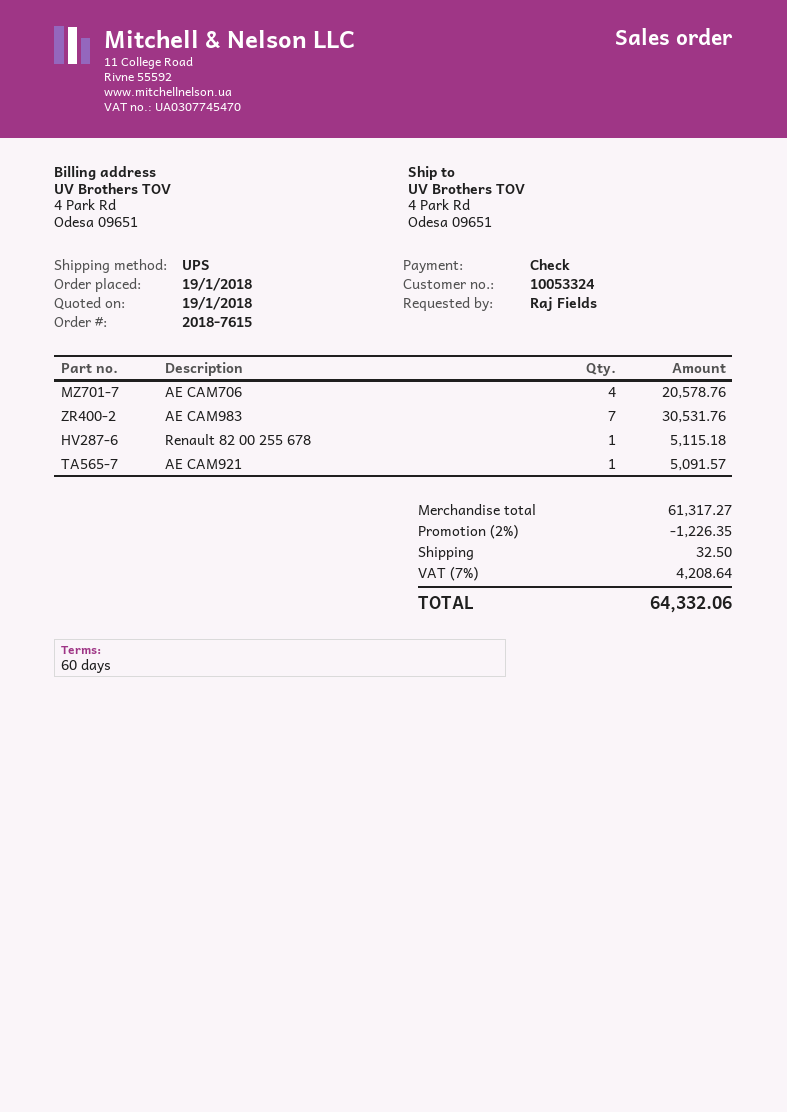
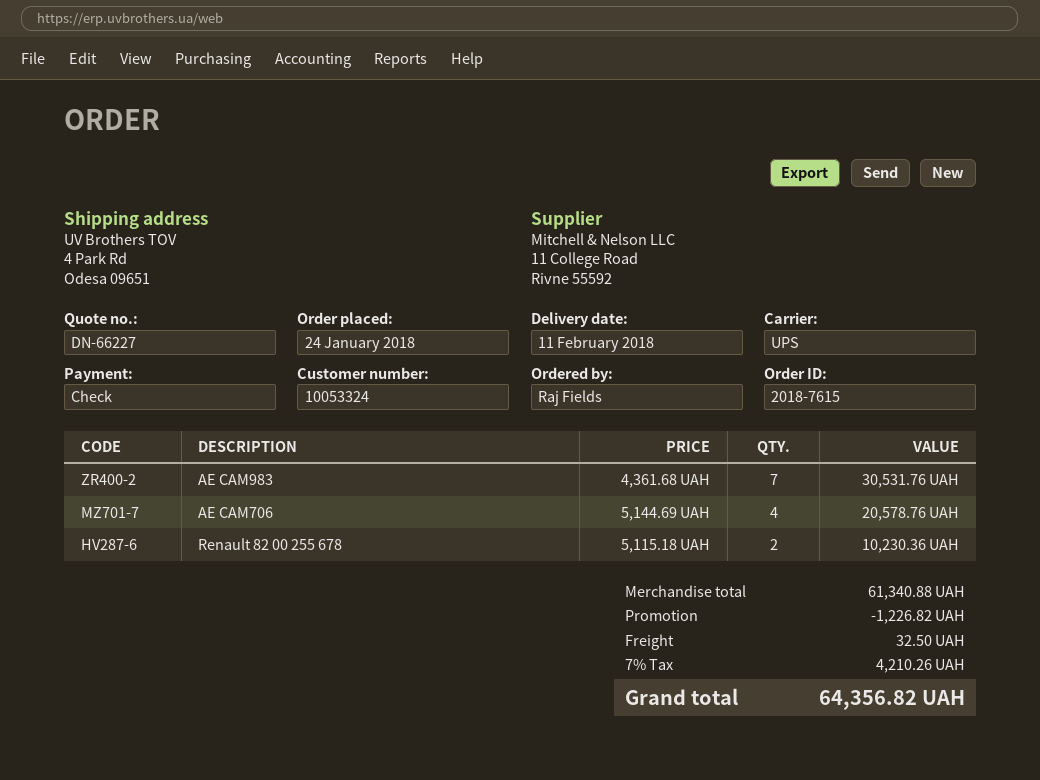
order date: 2018-01-19 -> 2018-01-24
Renault 82 00 255 678: 1 for 5115.18 -> 2 for 10230.36
AE CAM921: 1 for 5091.57 -> none
subtotal: 61317.27 -> 61340.88
discount: 1226.35 -> 1226.82
tax: 7% = 4208.64 -> 7% = 4210.26
total: 64332.06 -> 64356.82

